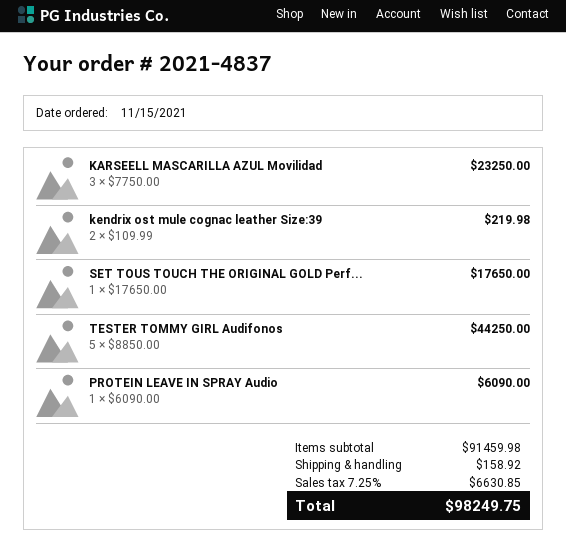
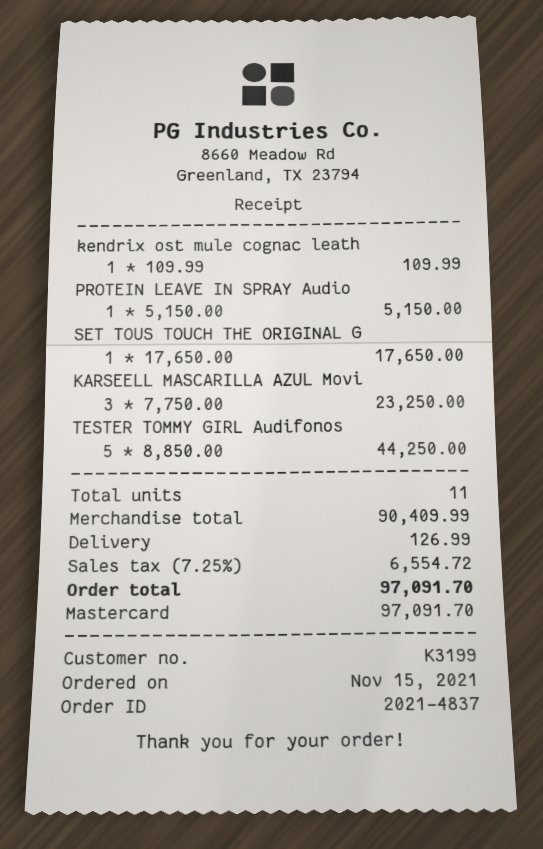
kendrix ost mule cognac leather Size:39: 2 x 109.99 = 219.98 -> 1 x 109.99 = 109.99
PROTEIN LEAVE IN SPRAY Audio: 1 x 6090.00 = 6090.00 -> 1 x 5150.00 = 5150.00
subtotal: 91459.98 -> 90409.99
shipping: 158.92 -> 126.99
tax: 7.25% = 6630.85 -> 7.25% = 6554.72
total: 98249.75 -> 97091.70

